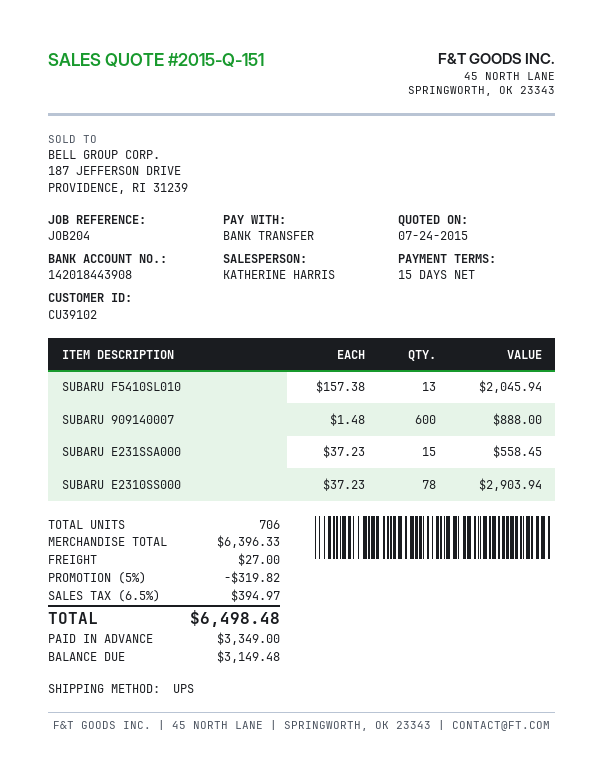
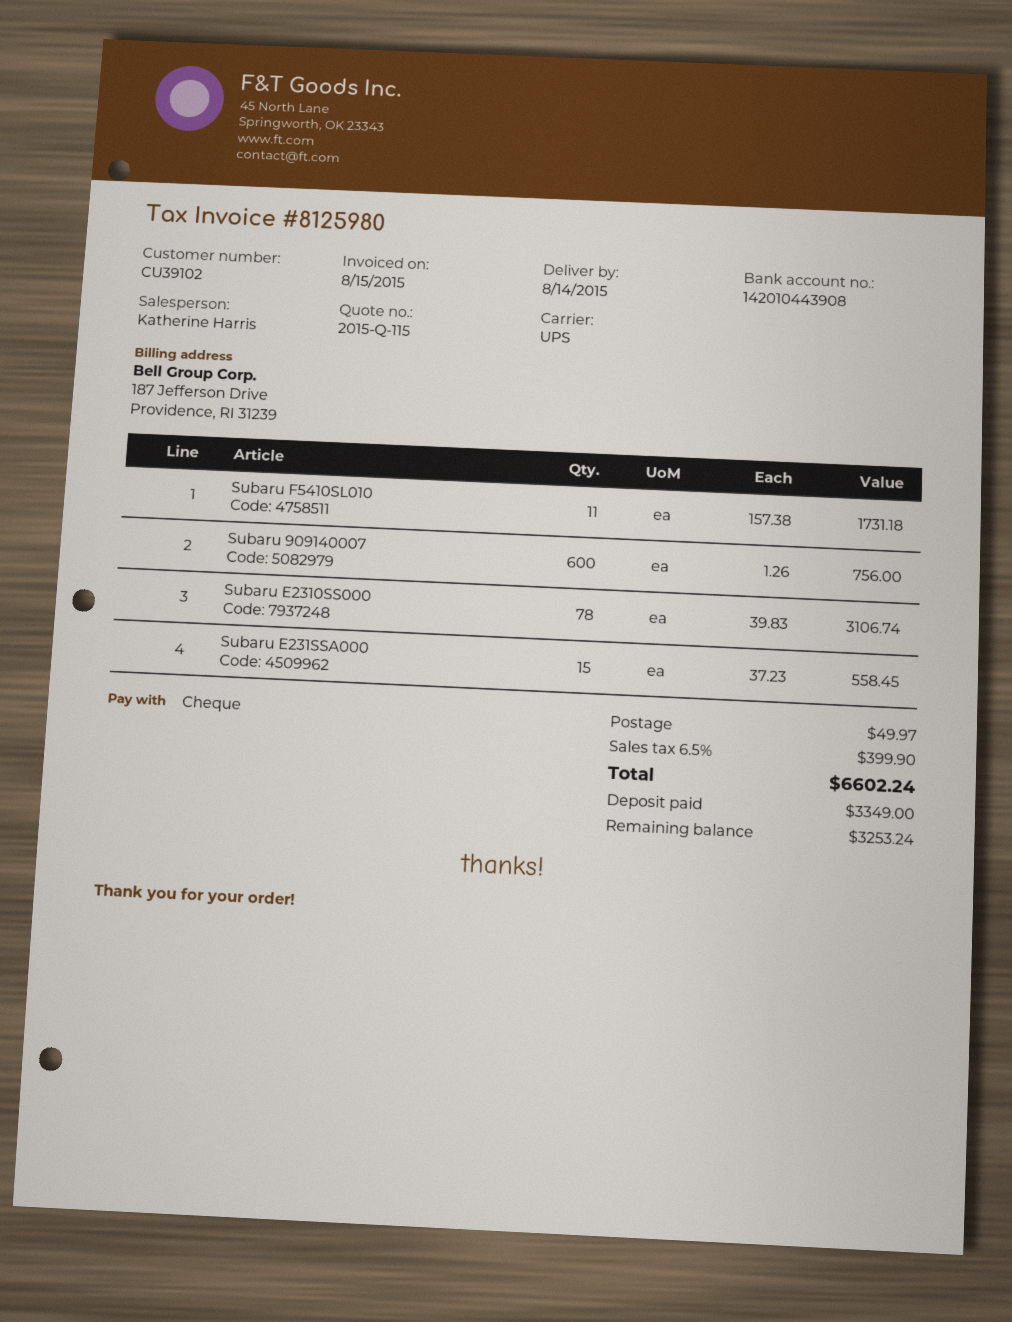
quote number: 2015-Q-151 -> 2015-Q-115
payment method: bank transfer -> cheque
bank account: 142018443908 -> 142010443908
SUBARU F5410SL010: 13 x 157.38 = 2045.94 -> 11 x 157.38 = 1731.18
SUBARU 909140007: 600 x 1.48 = 888.00 -> 600 x 1.26 = 756.00
SUBARU E2310SS000: 78 x 37.23 = 2903.94 -> 78 x 39.83 = 3106.74
discount: 5% = 319.82 -> none
shipping: 27.00 -> 49.97
tax: 6.5% = 394.97 -> 6.5% = 399.90
total: 6498.48 -> 6602.24
balance: 3149.48 -> 3253.24

